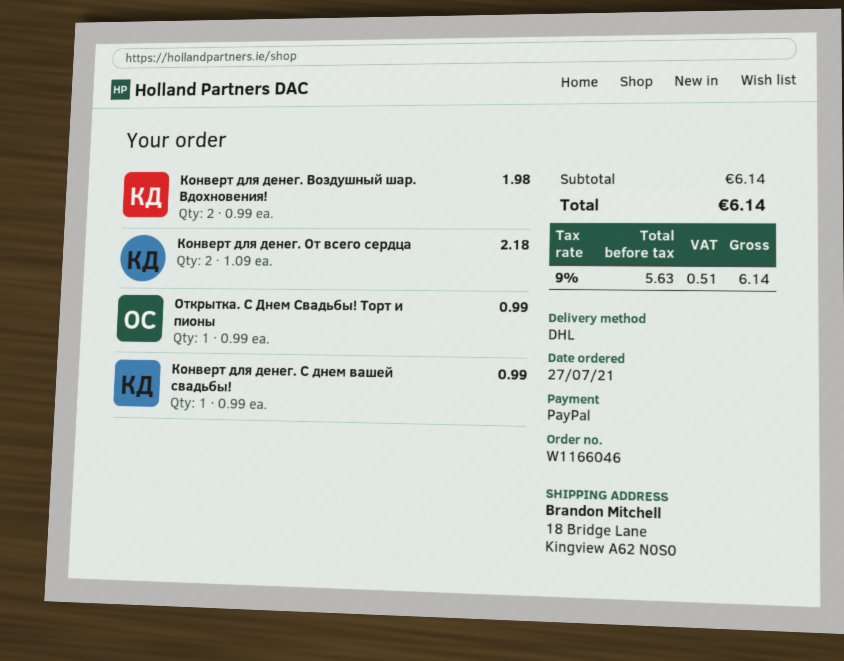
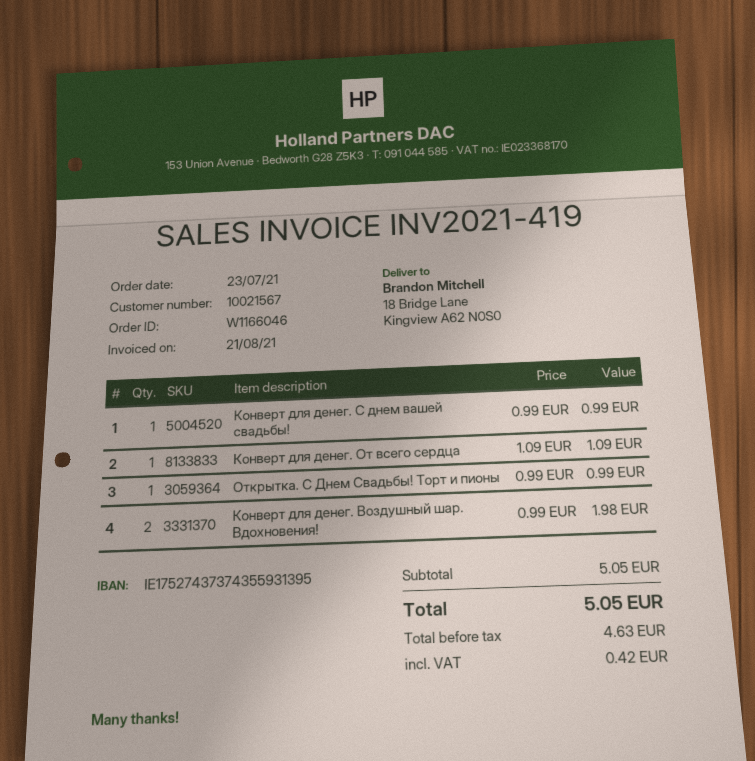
order date: 2021-07-27 -> 2021-07-23
Конверт для денег. От всего сердца: 2 x 1.09 = 2.18 -> 1 x 1.09 = 1.09
subtotal: 6.14 -> 5.05
net: 5.63 -> 4.63
tax: 0.51 -> 0.42
total: 6.14 -> 5.05

